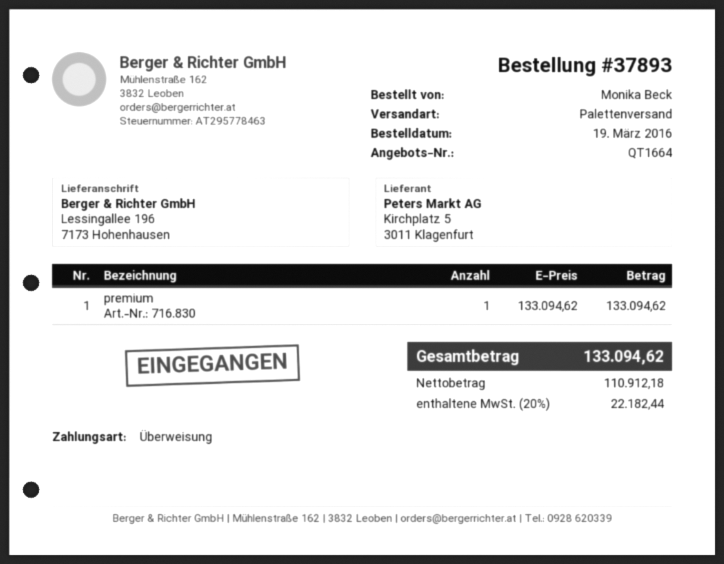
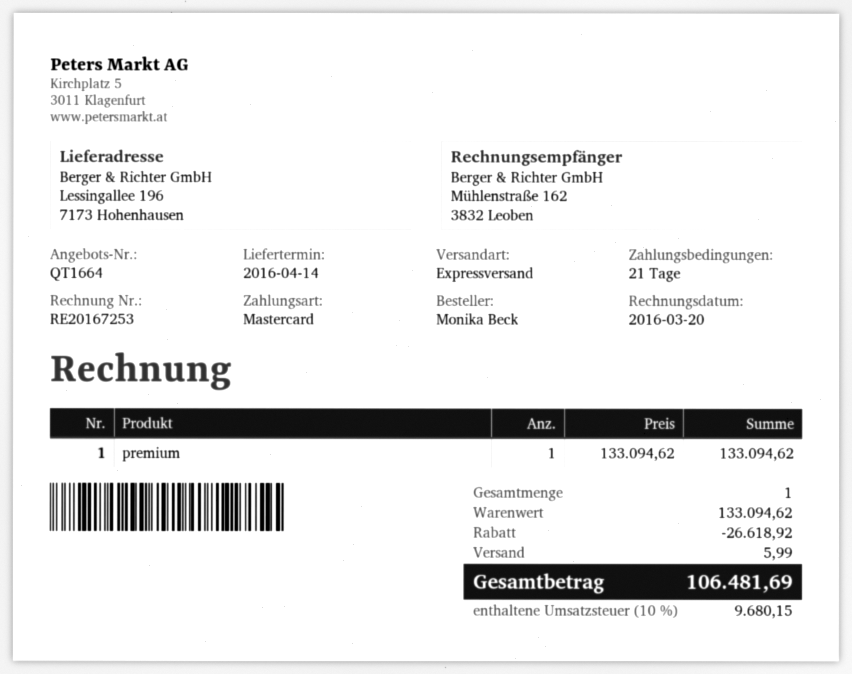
payment method: bank transfer -> Mastercard
shipping method: pallet freight -> express
discount: none -> 26618.92
shipping: none -> 5.99
tax: 20% = 22182.44 -> 10% = 9680.15
total: 133094.62 -> 106481.69

